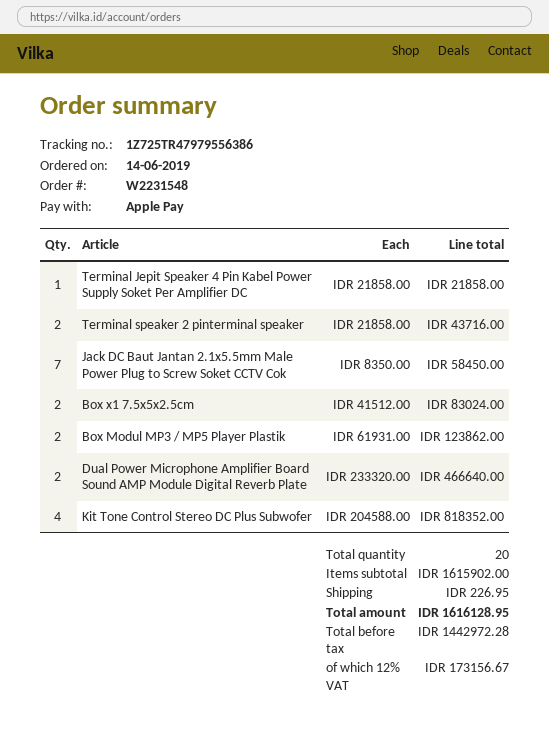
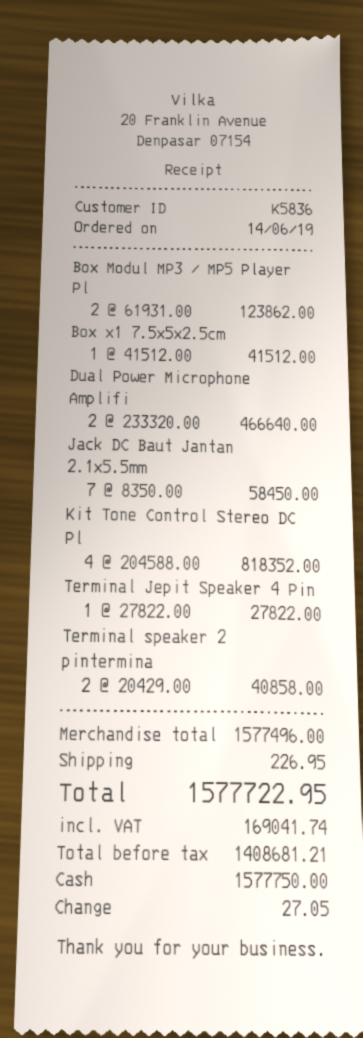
payment method: Apple Pay -> cash
Terminal Jepit Speaker 4 Pin Kabel Power Supply Soket Per Amplifier DC: 1 x 21858.00 = 21858.00 -> 1 x 27822.00 = 27822.00
Terminal speaker 2 pinterminal speaker: 2 x 21858.00 = 43716.00 -> 2 x 20429.00 = 40858.00
Box x1 7.5x5x2.5cm: 2 x 41512.00 = 83024.00 -> 1 x 41512.00 = 41512.00
subtotal: 1615902.00 -> 1577496.00
net: 1442972.28 -> 1408681.21
tax: 173156.67 -> 169041.74
total: 1616128.95 -> 1577722.95

